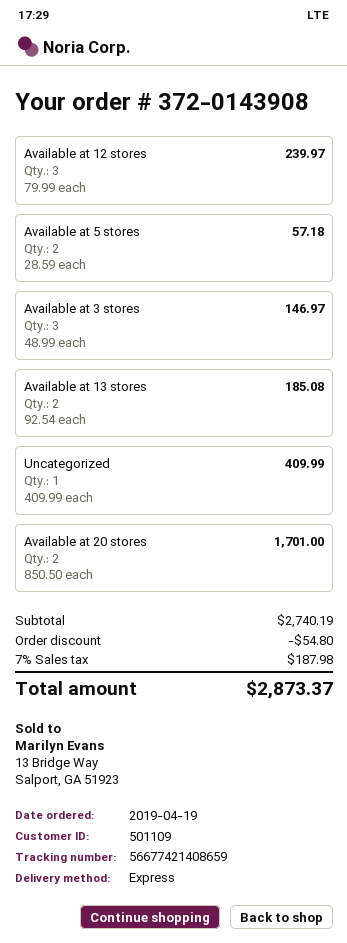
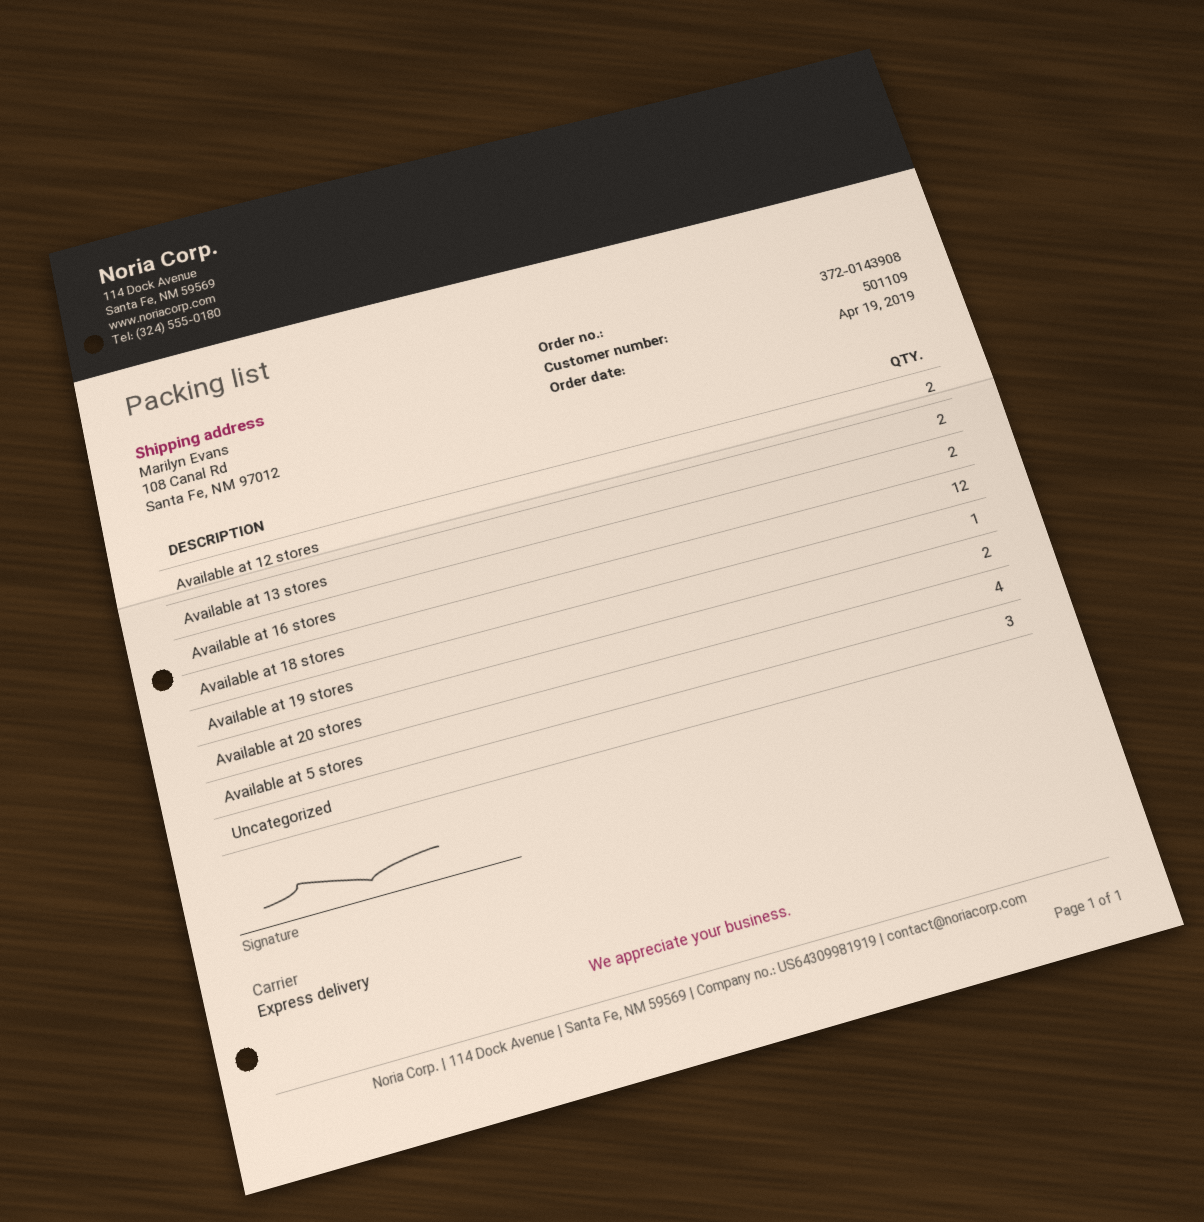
Available at 12 stores: 3 -> 2
Available at 5 stores: 2 -> 4
Available at 3 stores: 3 -> none
Uncategorized: 1 -> 3
Available at 16 stores: none -> 2
Available at 18 stores: none -> 12
Available at 19 stores: none -> 1

